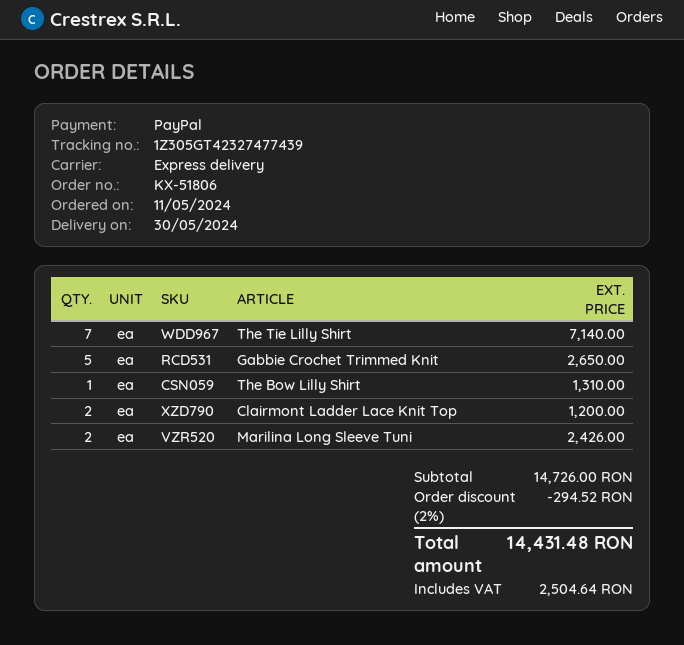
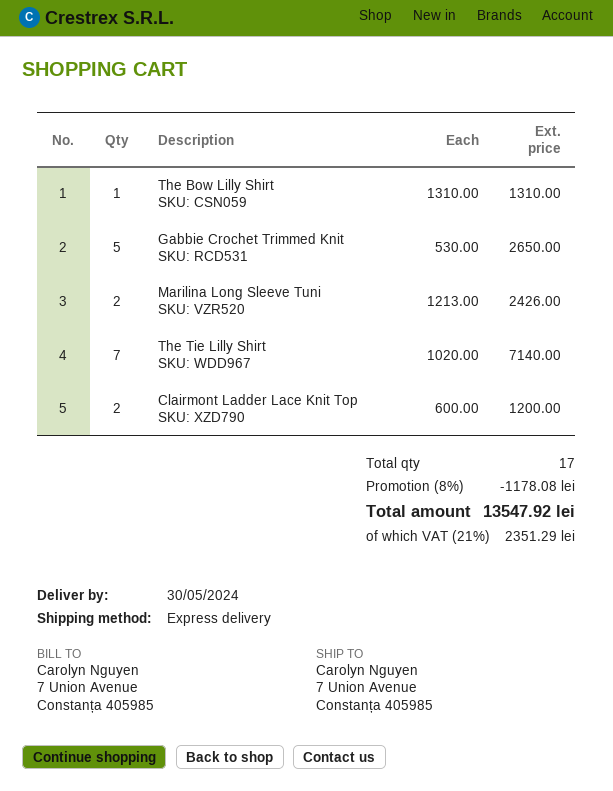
discount: 2% = 294.52 -> 8% = 1178.08
tax: 2504.64 -> 2351.29
total: 14431.48 -> 13547.92

